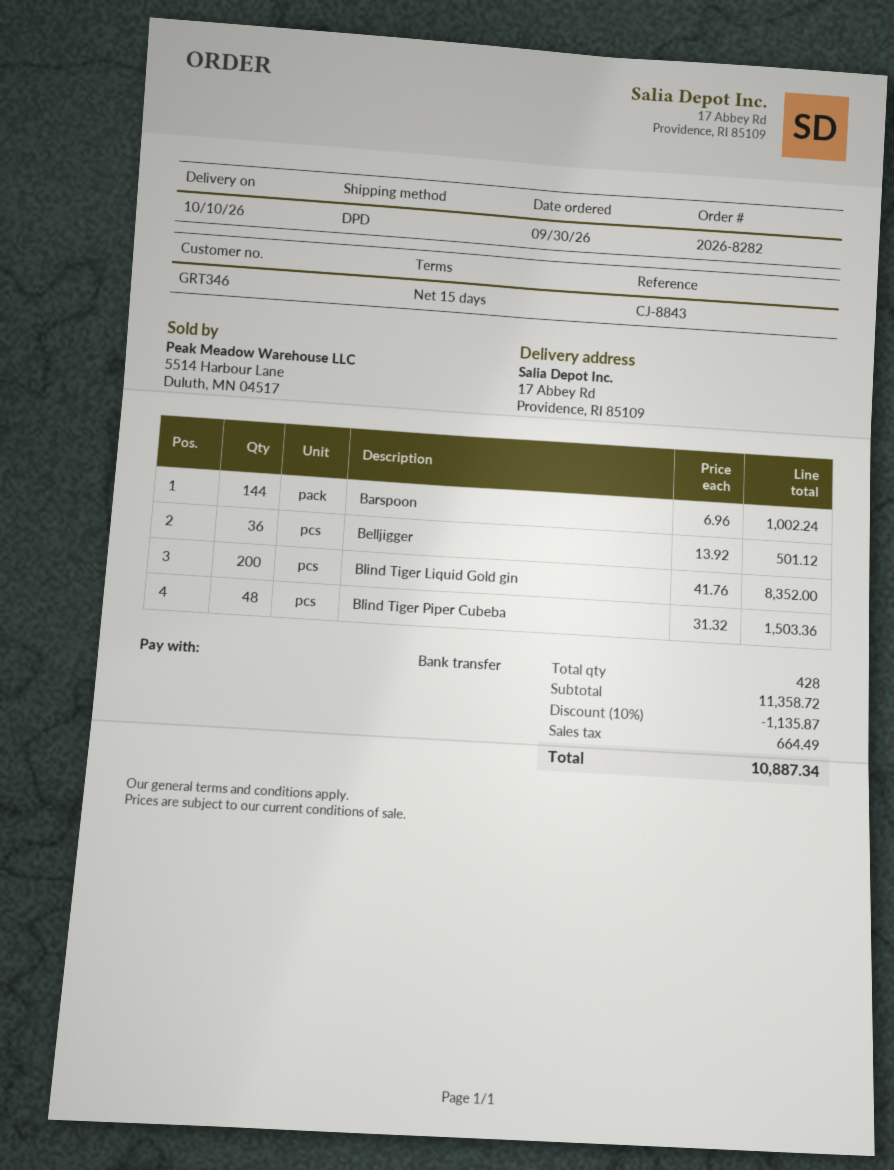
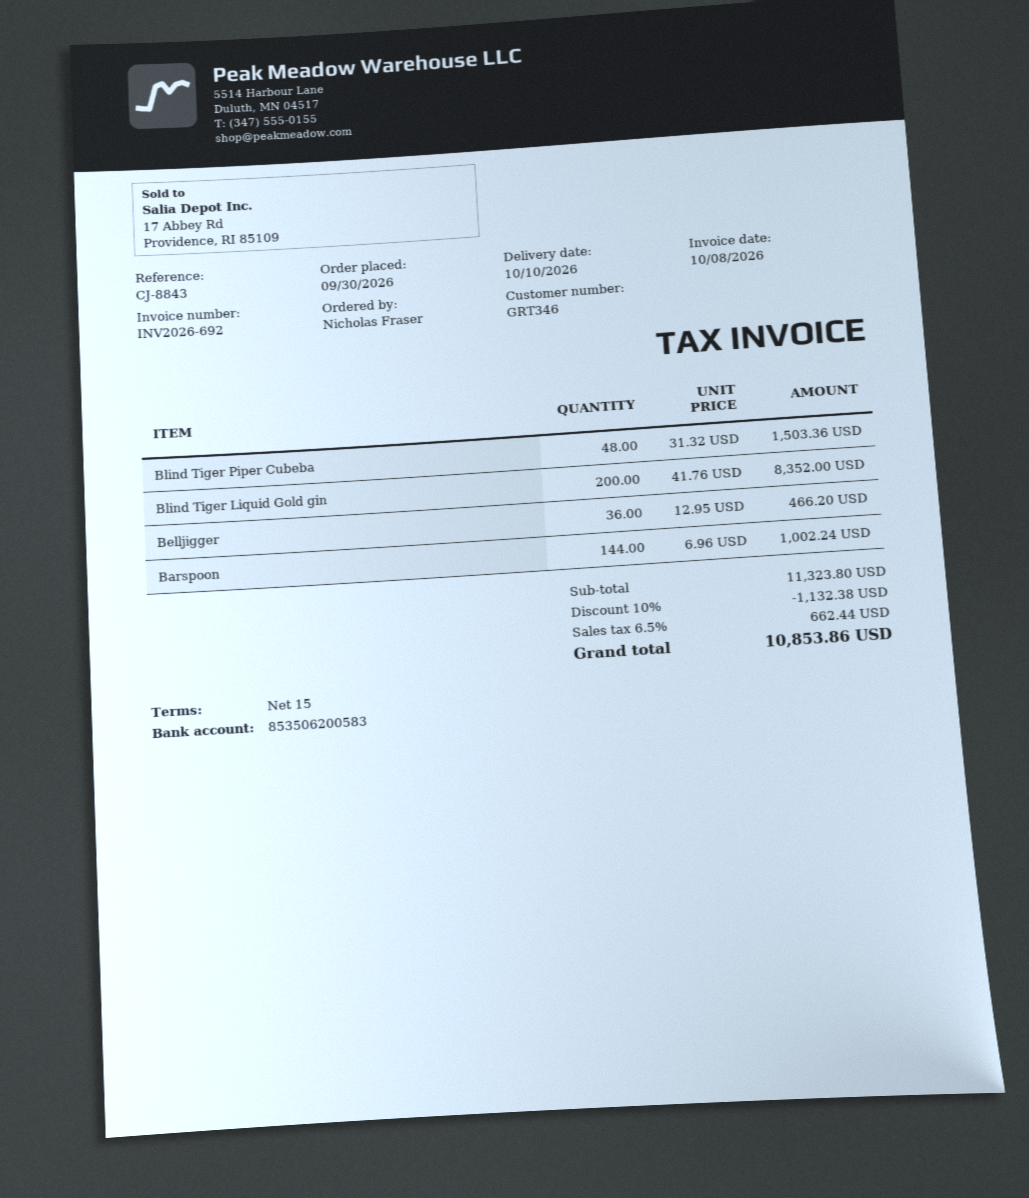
Belljigger: 36 x 13.92 = 501.12 -> 36 x 12.95 = 466.20
subtotal: 11358.72 -> 11323.80
discount: 10% = 1135.87 -> 10% = 1132.38
tax: 664.49 -> 662.44
total: 10887.34 -> 10853.86

